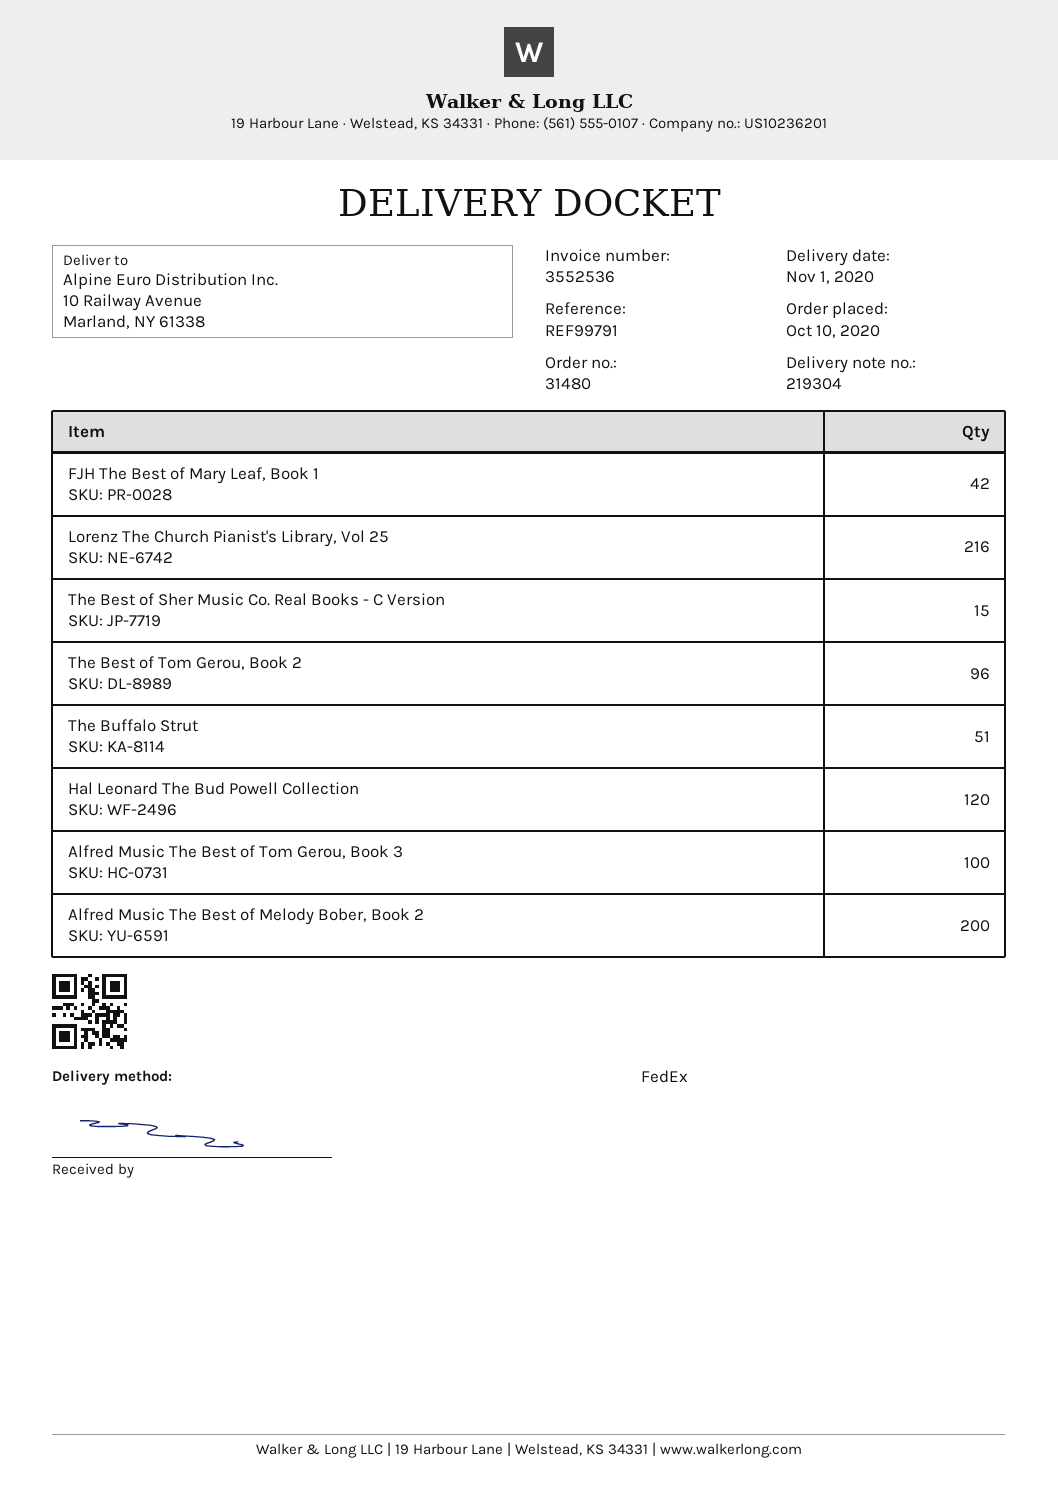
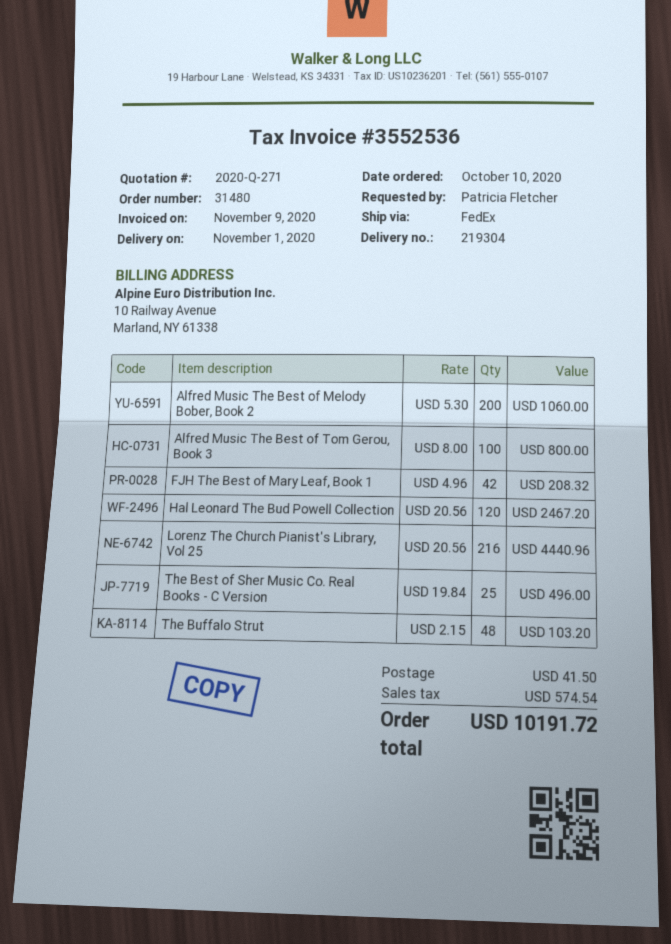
The Best of Sher Music Co. Real Books - C Version: 15 -> 25
The Best of Tom Gerou, Book 2: 96 -> none
The Buffalo Strut: 51 -> 48

